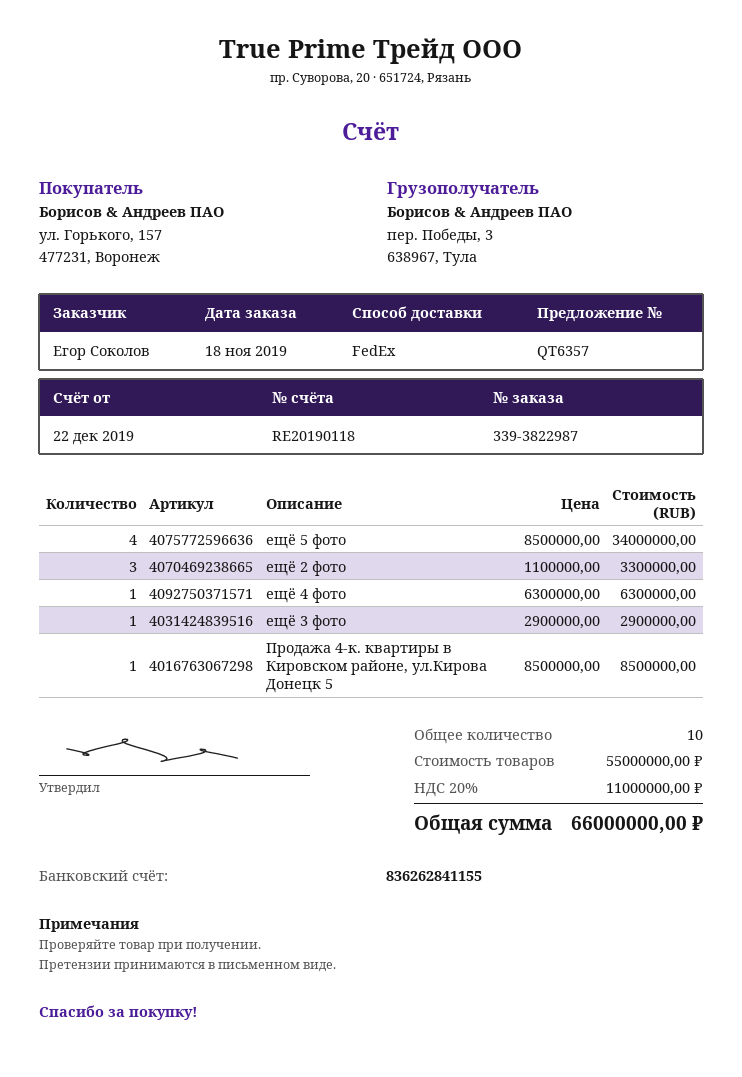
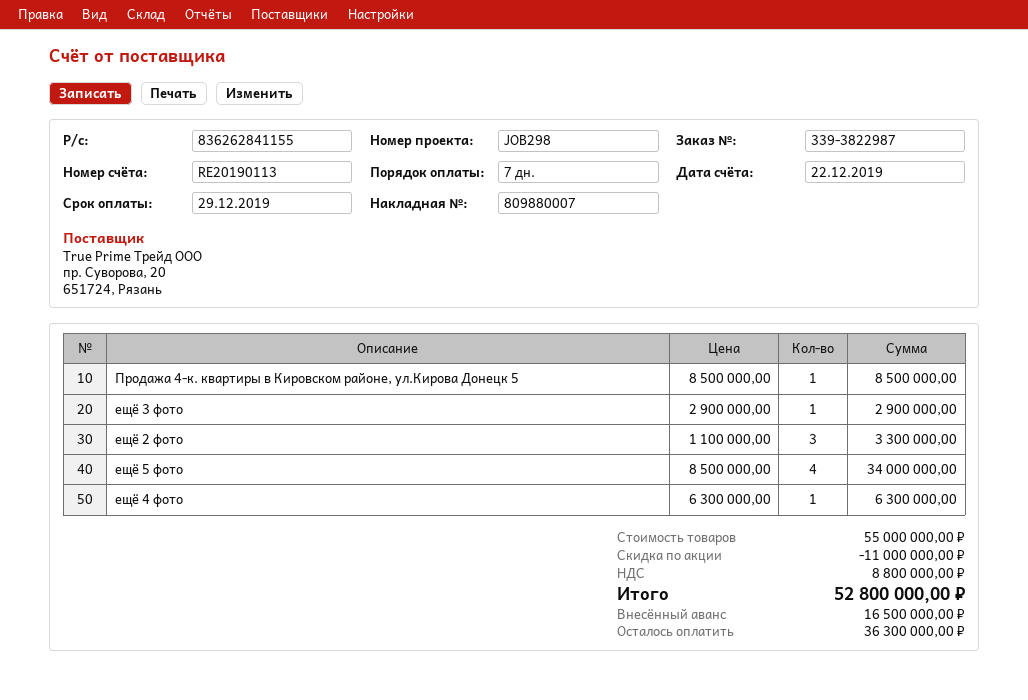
invoice number: RE20190118 -> RE20190113
discount: none -> 11000000.00
tax: 11000000.00 -> 8800000.00
total: 66000000.00 -> 52800000.00

